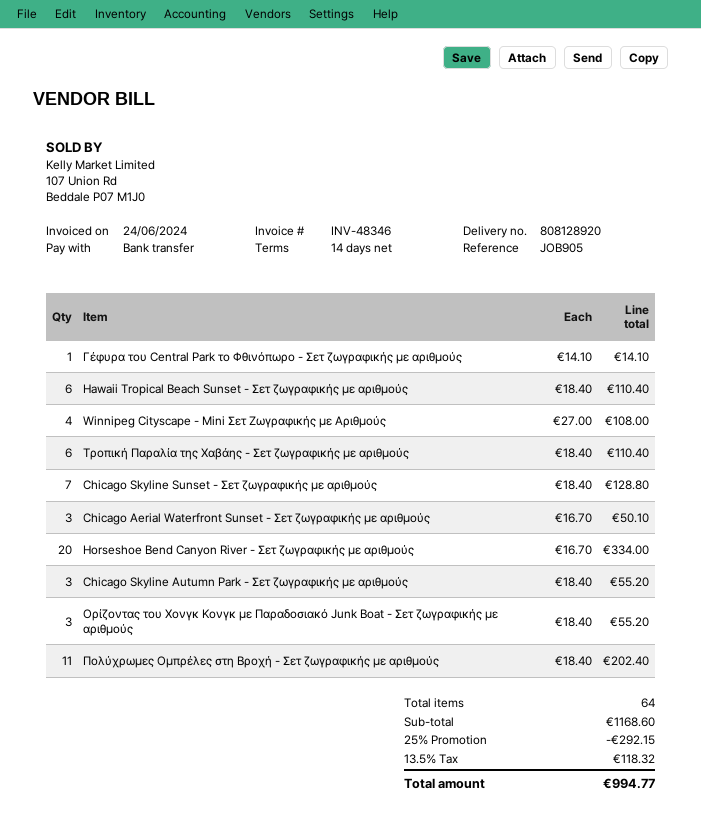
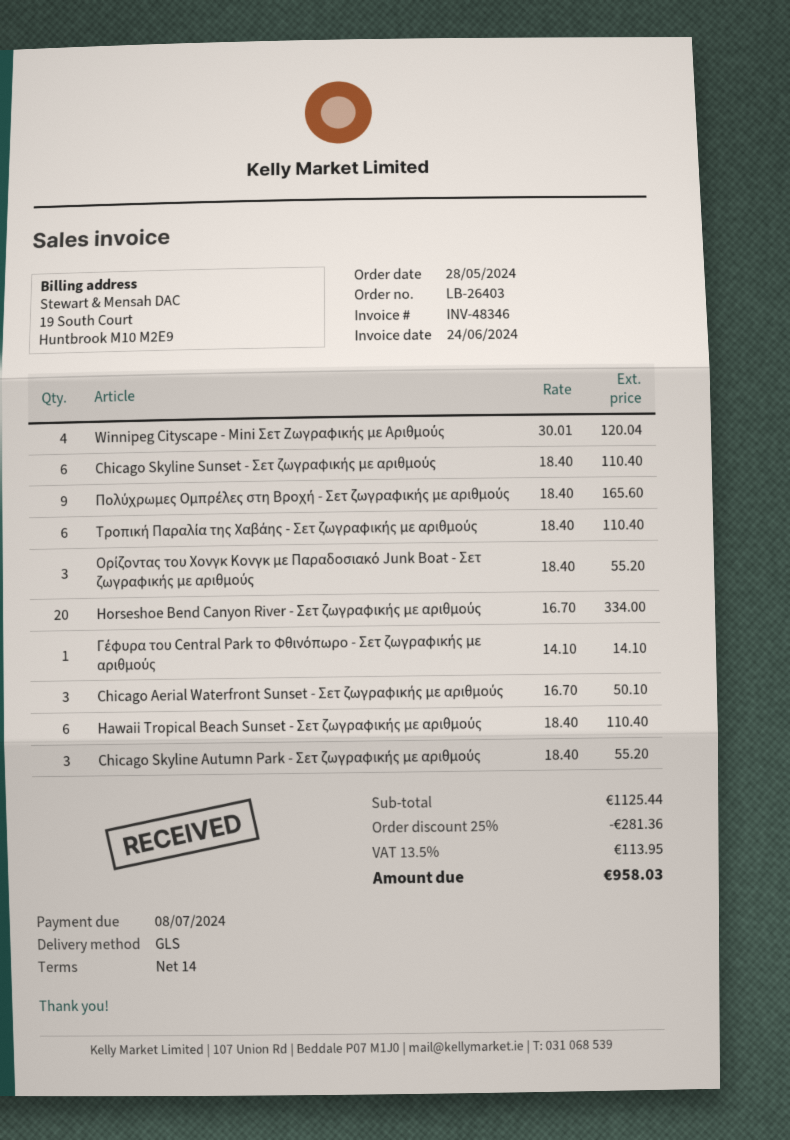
Winnipeg Cityscape - Mini Σετ Ζωγραφικής με Αριθμούς: 4 x 27.00 = 108.00 -> 4 x 30.01 = 120.04
Chicago Skyline Sunset - Σετ ζωγραφικής με αριθμούς: 7 x 18.40 = 128.80 -> 6 x 18.40 = 110.40
Πολύχρωμες Ομπρέλες στη Βροχή - Σετ ζωγραφικής με αριθμούς: 11 x 18.40 = 202.40 -> 9 x 18.40 = 165.60
subtotal: 1168.60 -> 1125.44
discount: 25% = 292.15 -> 25% = 281.36
tax: 13.5% = 118.32 -> 13.5% = 113.95
total: 994.77 -> 958.03

